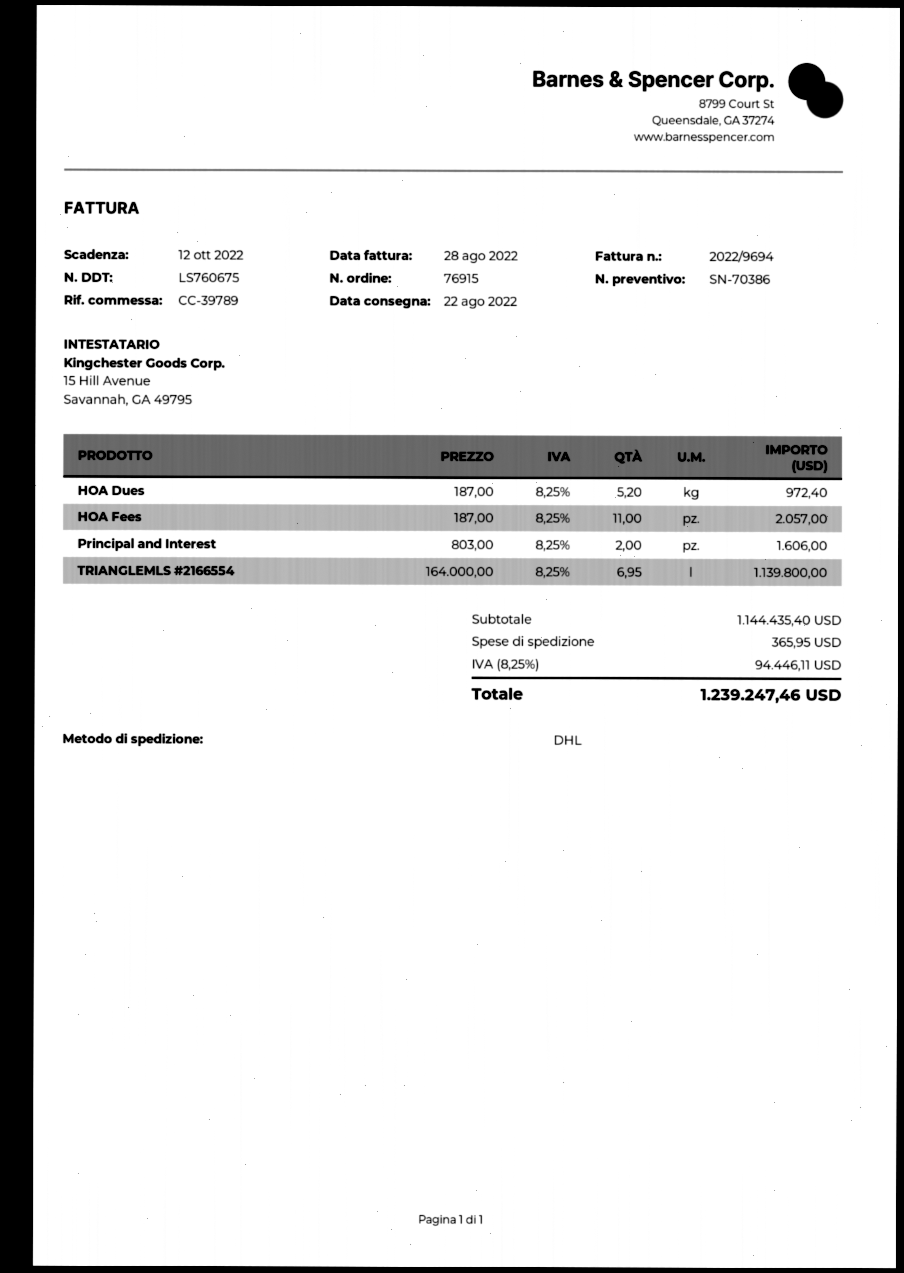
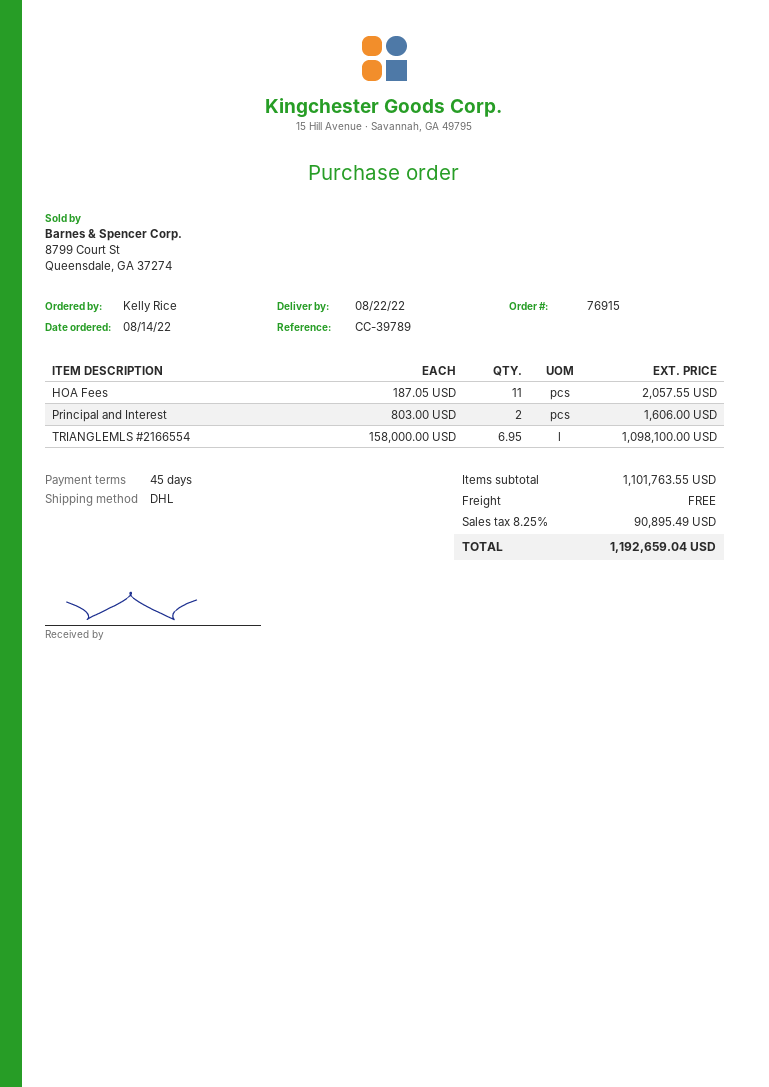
HOA Dues: 5.2 x 187.00 = 972.40 -> none
HOA Fees: 11 x 187.00 = 2057.00 -> 11 x 187.05 = 2057.55
TRIANGLEMLS #2166554: 6.95 x 164000.00 = 1139800.00 -> 6.95 x 158000.00 = 1098100.00
subtotal: 1144435.40 -> 1101763.55
shipping: 365.95 -> 0.00
tax: 8.25% = 94446.11 -> 8.25% = 90895.49
total: 1239247.46 -> 1192659.04

